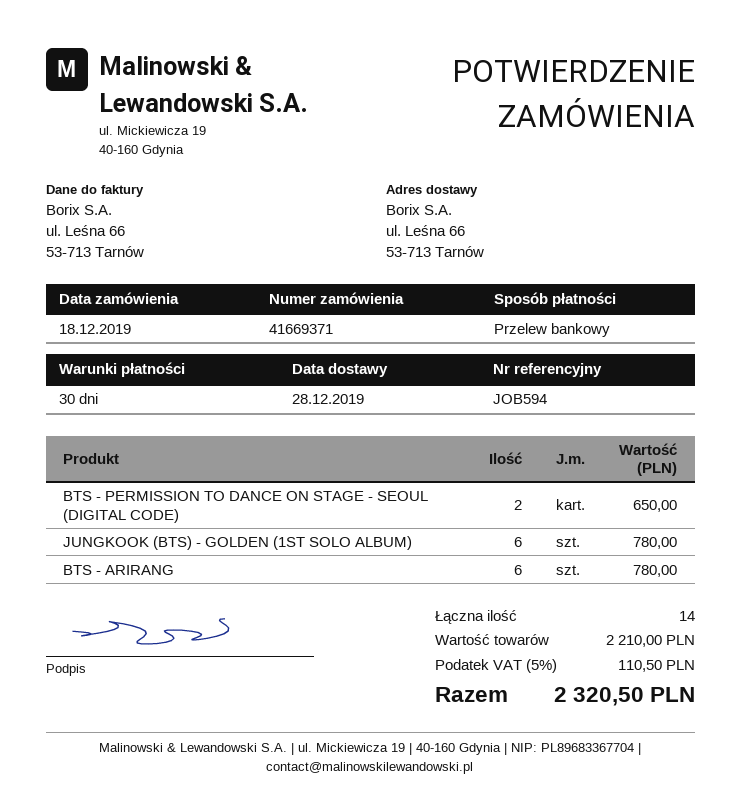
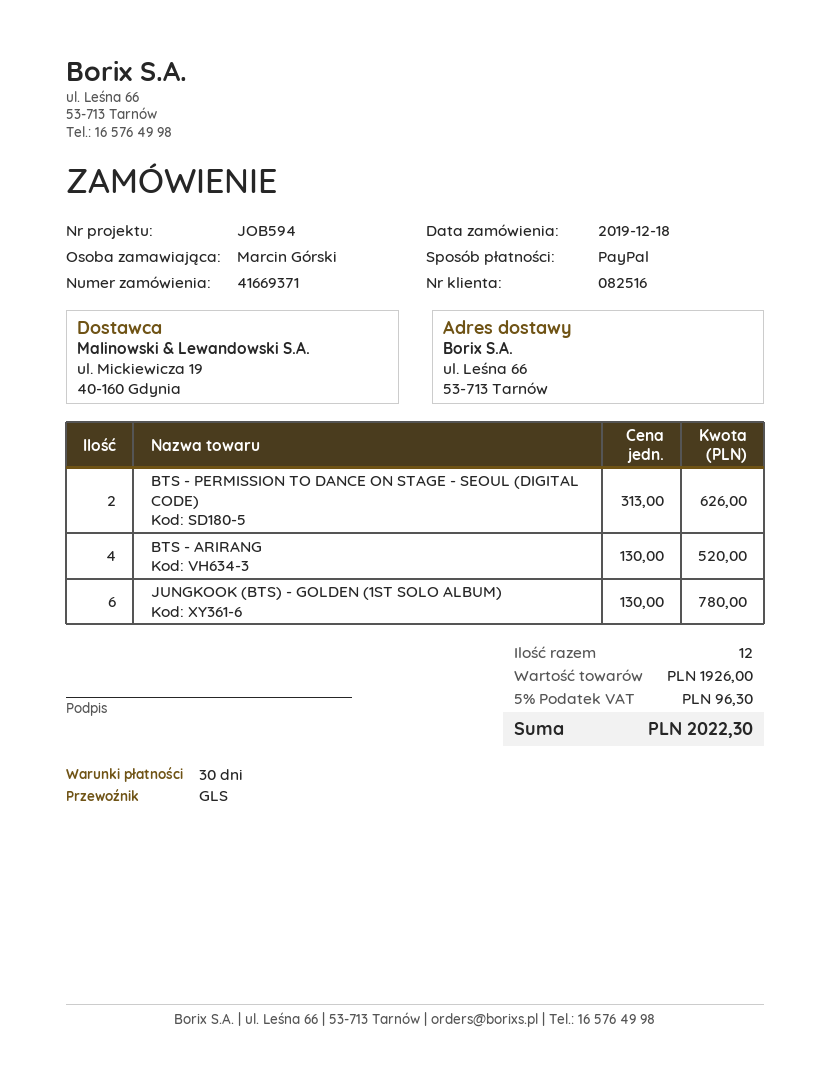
payment method: bank transfer -> PayPal
BTS - PERMISSION TO DANCE ON STAGE - SEOUL (DIGITAL CODE): 2 for 650.00 -> 2 for 626.00
BTS - ARIRANG: 6 for 780.00 -> 4 for 520.00
total quantity: 14 -> 12
subtotal: 2210.00 -> 1926.00
tax: 5% = 110.50 -> 5% = 96.30
total: 2320.50 -> 2022.30

